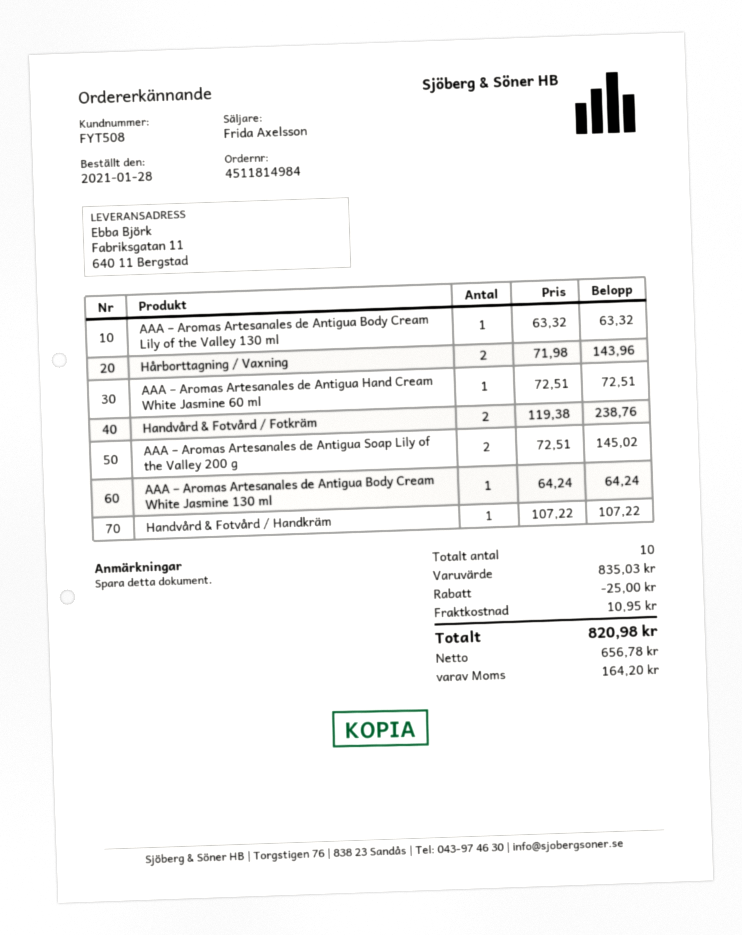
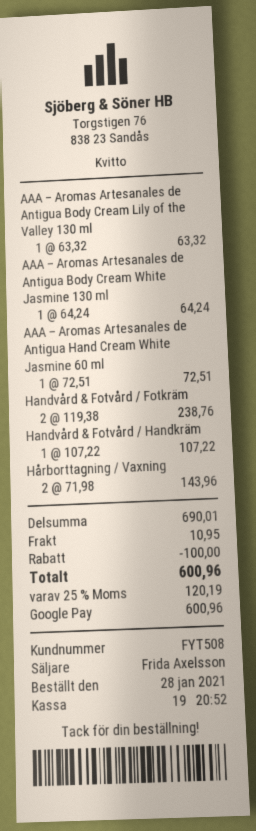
AAA – Aromas Artesanales de Antigua Soap Lily of the Valley 200 g: 2 x 72.51 = 145.02 -> none
subtotal: 835.03 -> 690.01
discount: 25.00 -> 100.00
tax: 164.20 -> 120.19
total: 820.98 -> 600.96

